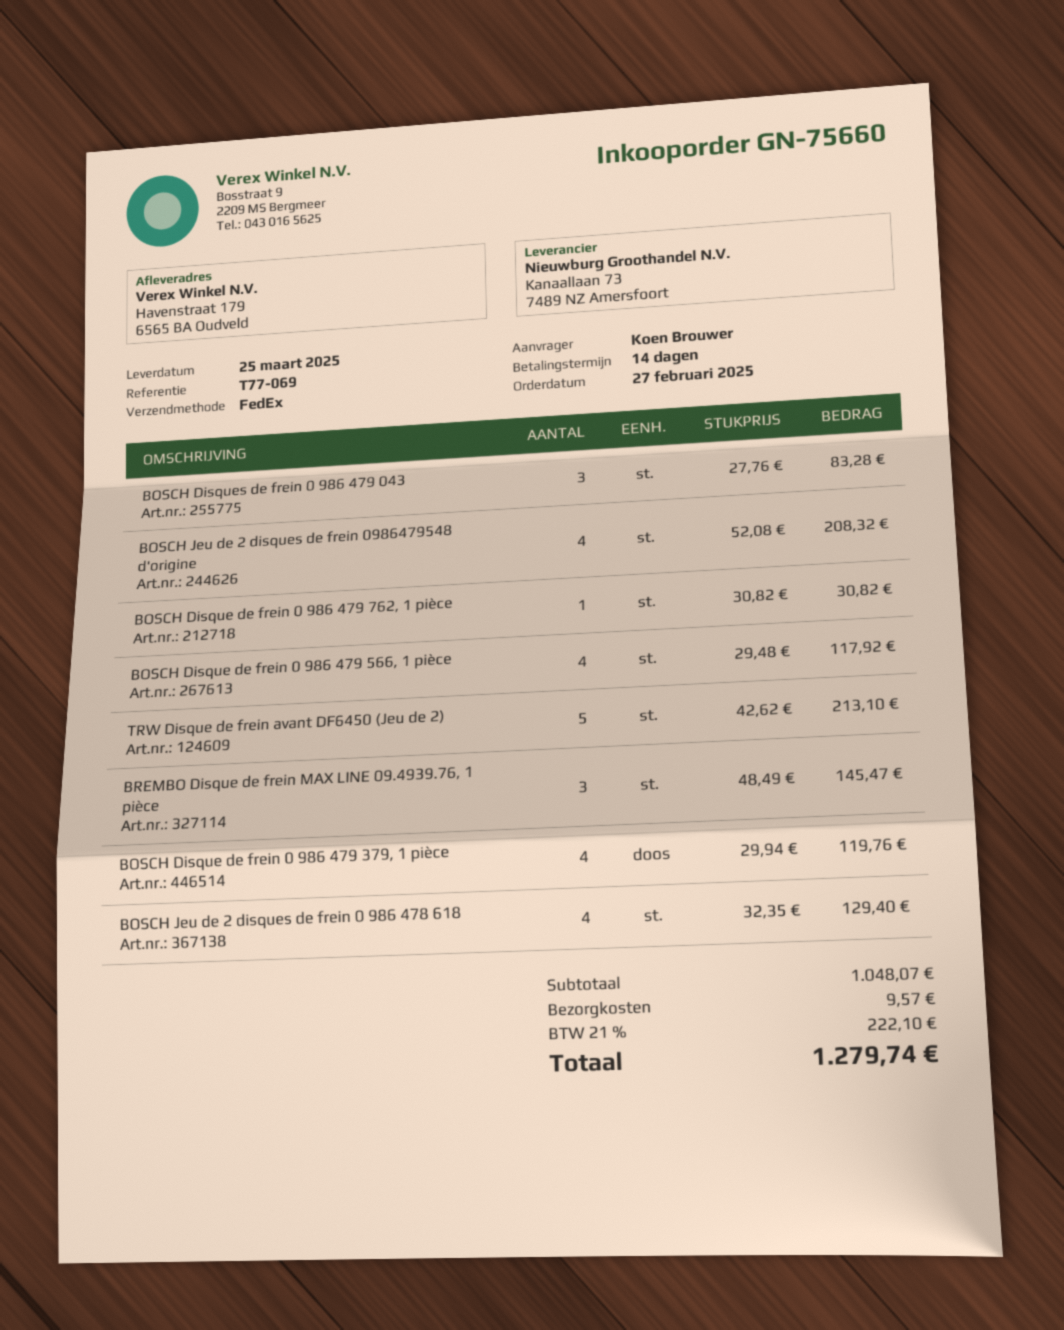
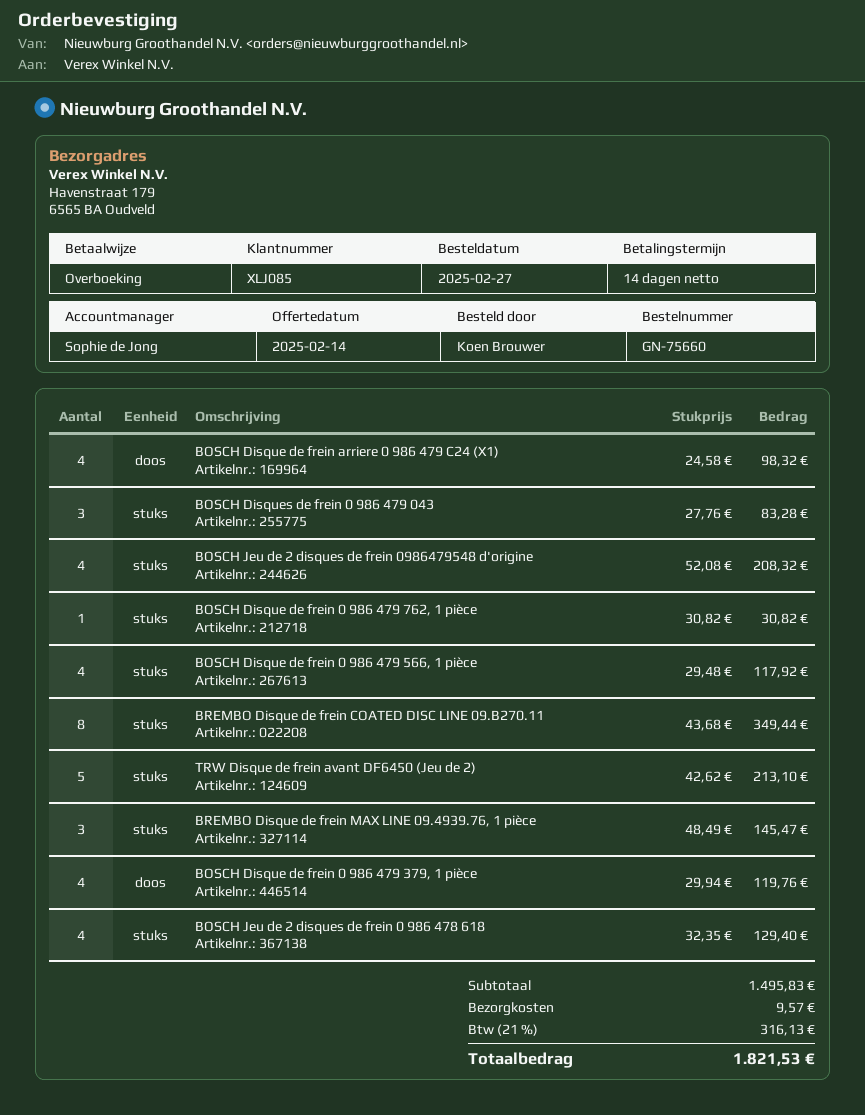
BOSCH Disque de frein arriere 0 986 479 C24 (X1): none -> 4 x 24.58 = 98.32
BREMBO Disque de frein COATED DISC LINE 09.B270.11: none -> 8 x 43.68 = 349.44
subtotal: 1048.07 -> 1495.83
tax: 21% = 222.10 -> 21% = 316.13
total: 1279.74 -> 1821.53

